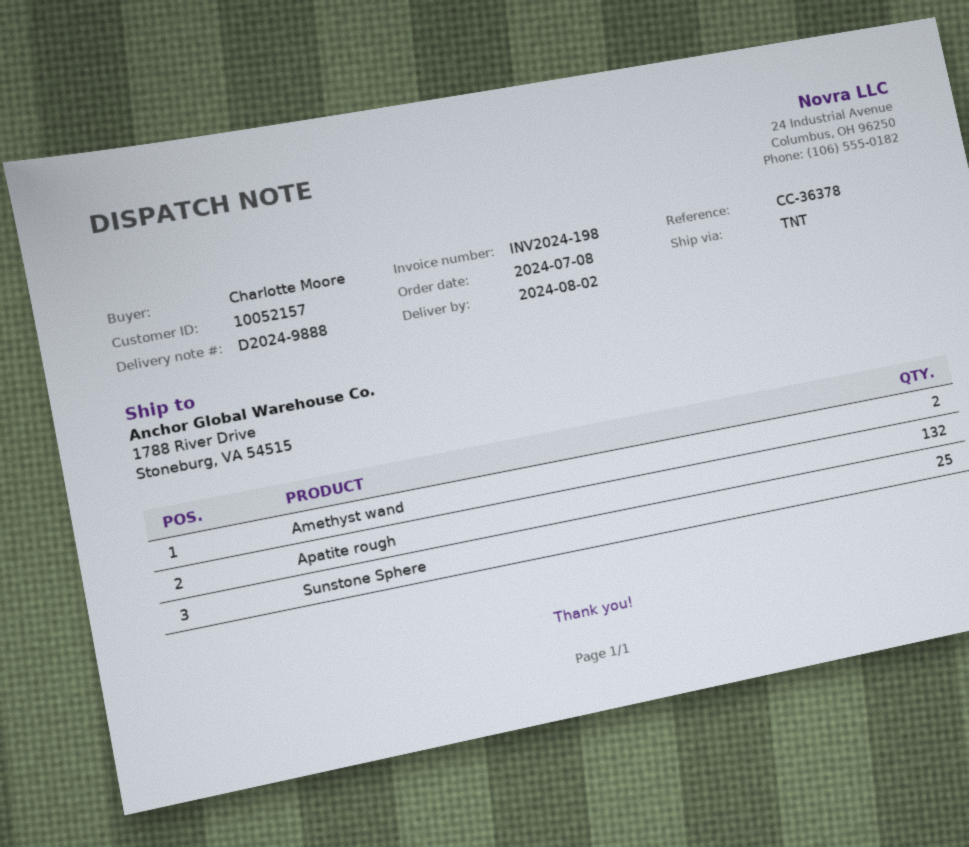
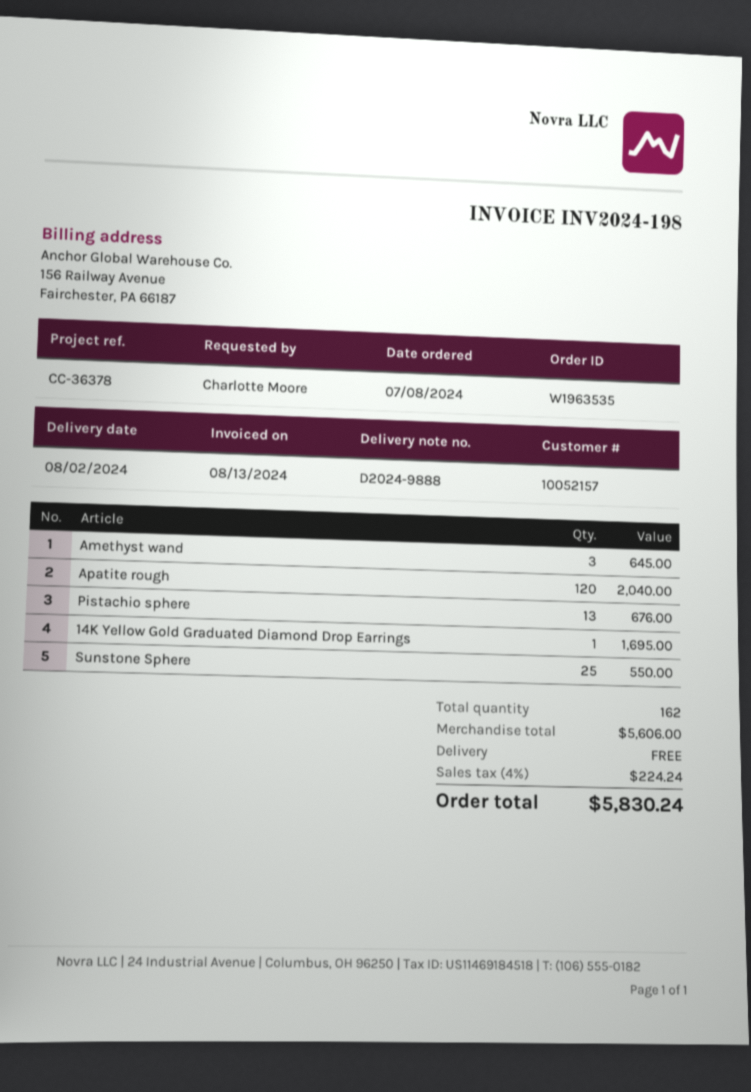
Amethyst wand: 2 -> 3
Apatite rough: 132 -> 120
Pistachio sphere: none -> 13
14K Yellow Gold Graduated Diamond Drop Earrings: none -> 1

